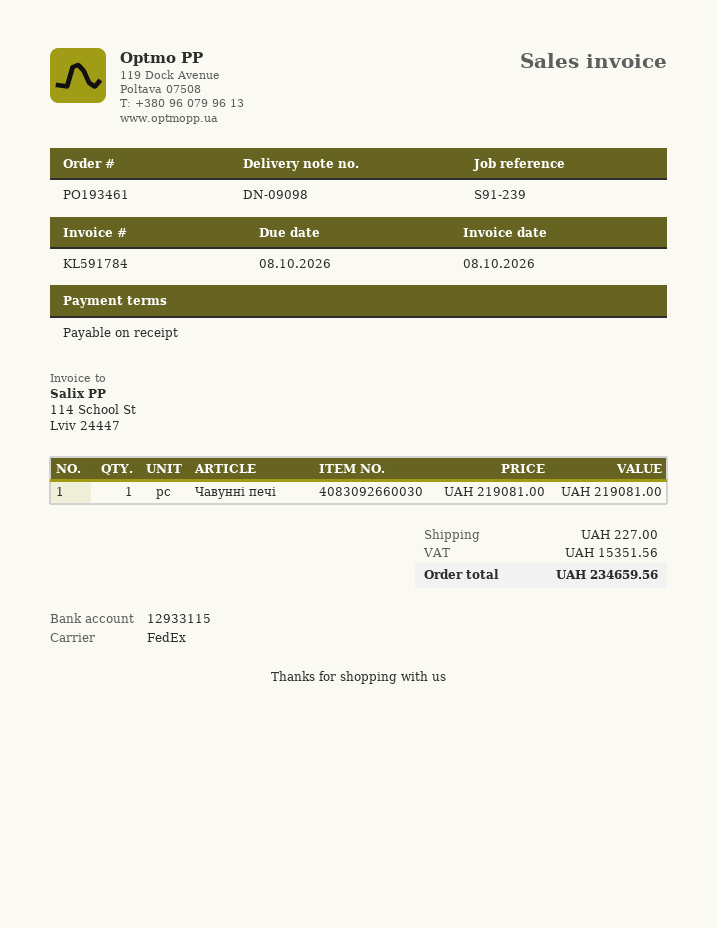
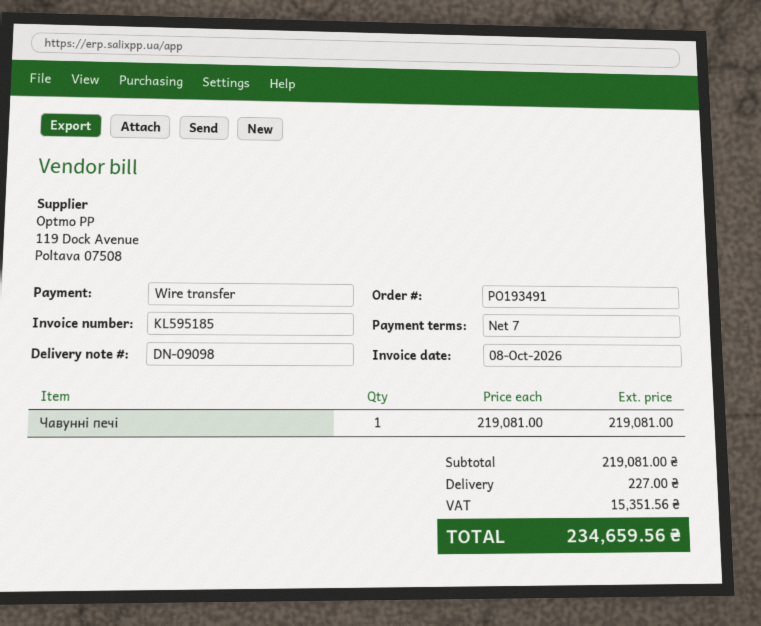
order number: PO193461 -> PO193491
invoice number: KL591784 -> KL595185
payment terms: on receipt -> 7 days

